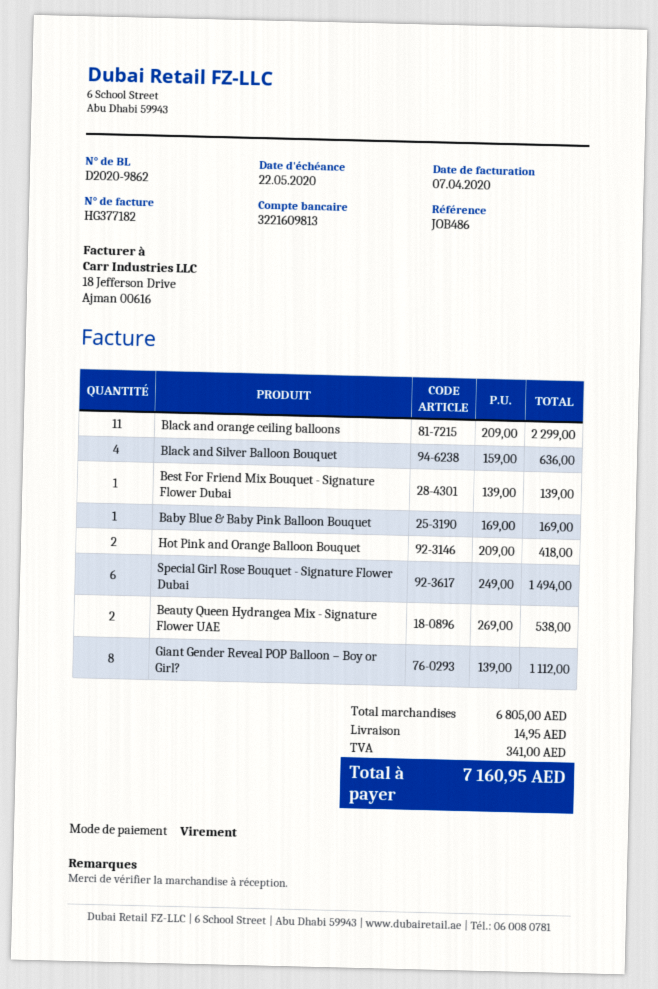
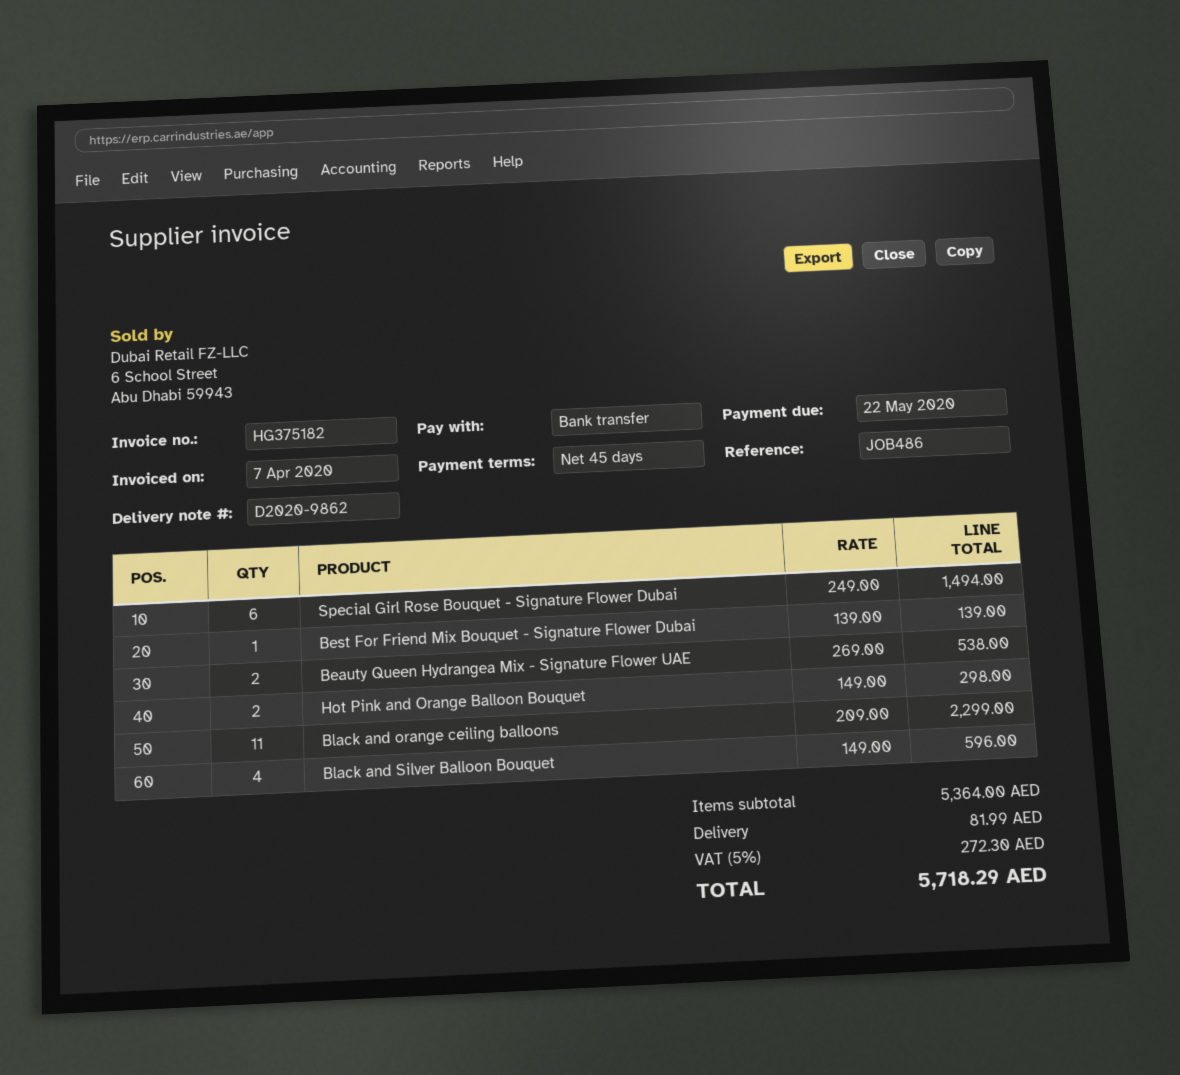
invoice number: HG377182 -> HG375182
Black and Silver Balloon Bouquet: 4 x 159.00 = 636.00 -> 4 x 149.00 = 596.00
Baby Blue & Baby Pink Balloon Bouquet: 1 x 169.00 = 169.00 -> none
Hot Pink and Orange Balloon Bouquet: 2 x 209.00 = 418.00 -> 2 x 149.00 = 298.00
Giant Gender Reveal POP Balloon – Boy or Girl?: 8 x 139.00 = 1112.00 -> none
subtotal: 6805.00 -> 5364.00
shipping: 14.95 -> 81.99
tax: 341.00 -> 272.30
total: 7160.95 -> 5718.29

